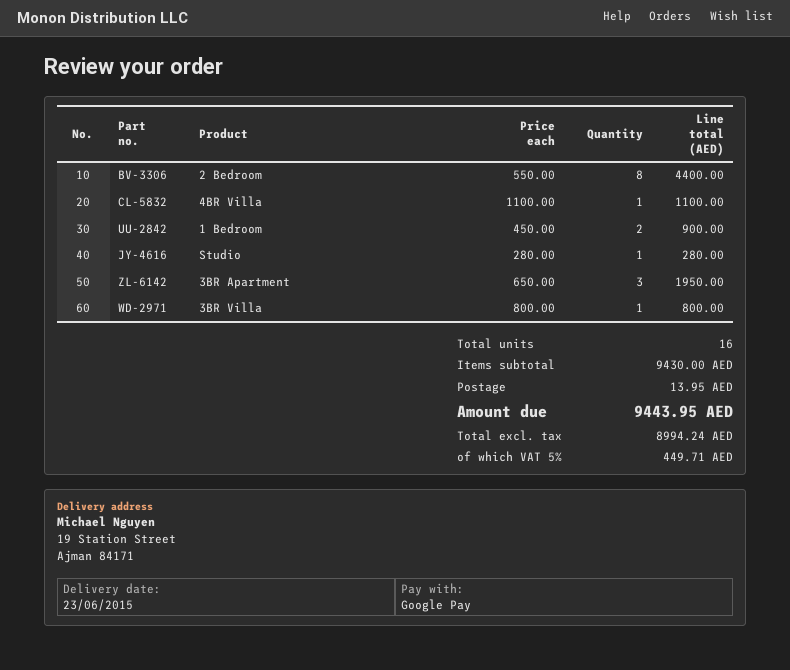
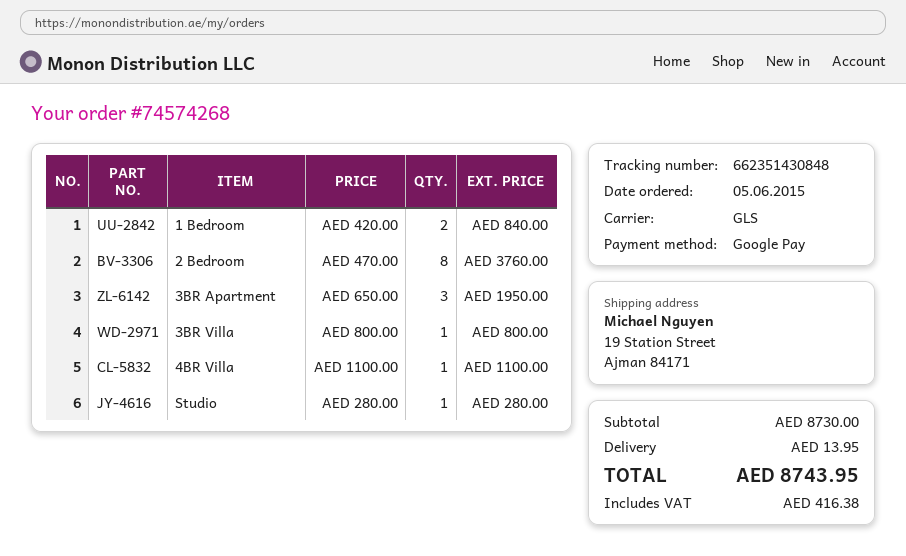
2 Bedroom: 8 x 550.00 = 4400.00 -> 8 x 470.00 = 3760.00
1 Bedroom: 2 x 450.00 = 900.00 -> 2 x 420.00 = 840.00
subtotal: 9430.00 -> 8730.00
tax: 449.71 -> 416.38
total: 9443.95 -> 8743.95

